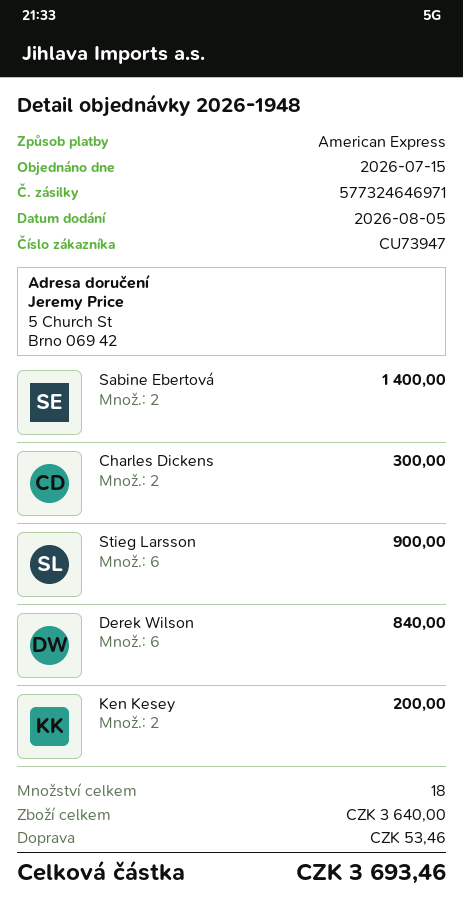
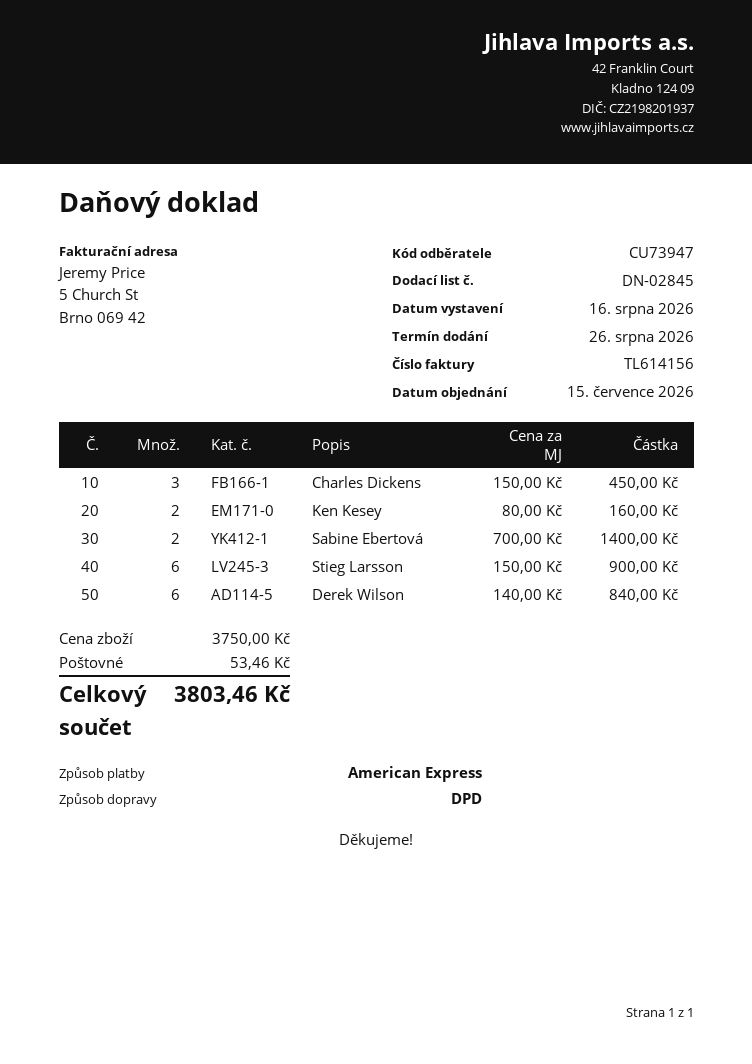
delivery date: 2026-08-05 -> 2026-08-26
Charles Dickens: 2 for 300.00 -> 3 for 450.00
Ken Kesey: 2 for 200.00 -> 2 for 160.00
subtotal: 3640.00 -> 3750.00
total: 3693.46 -> 3803.46

